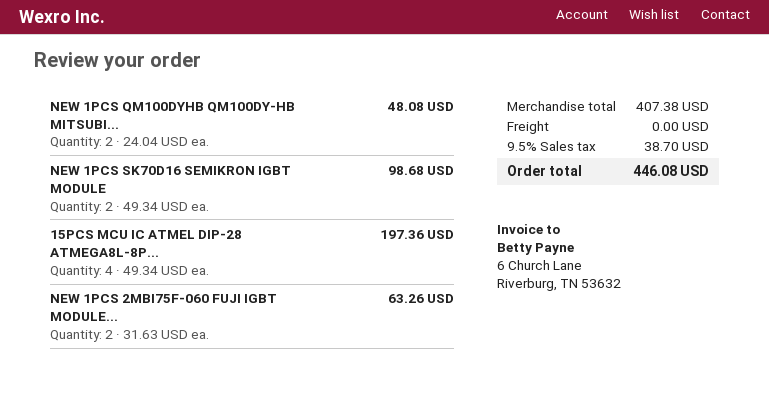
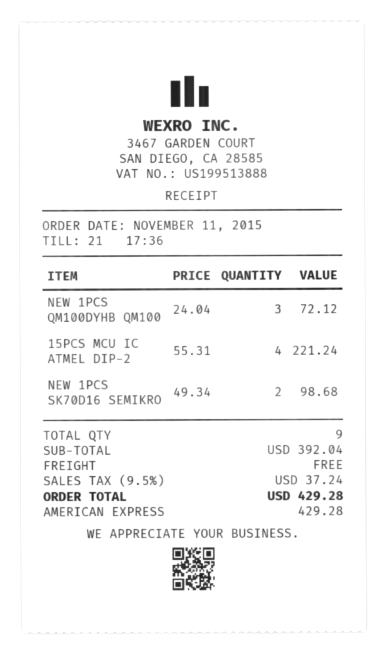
NEW 1PCS QM100DYHB QM100DY-HB MITSUBI...: 2 x 24.04 = 48.08 -> 3 x 24.04 = 72.12
15PCS MCU IC ATMEL DIP-28 ATMEGA8L-8P...: 4 x 49.34 = 197.36 -> 4 x 55.31 = 221.24
NEW 1PCS 2MBI75F-060 FUJI IGBT MODULE...: 2 x 31.63 = 63.26 -> none
subtotal: 407.38 -> 392.04
tax: 9.5% = 38.70 -> 9.5% = 37.24
total: 446.08 -> 429.28

